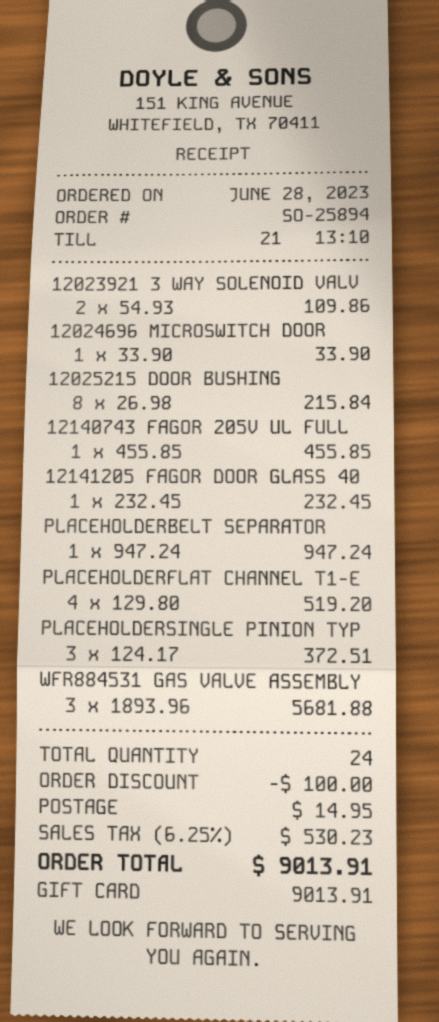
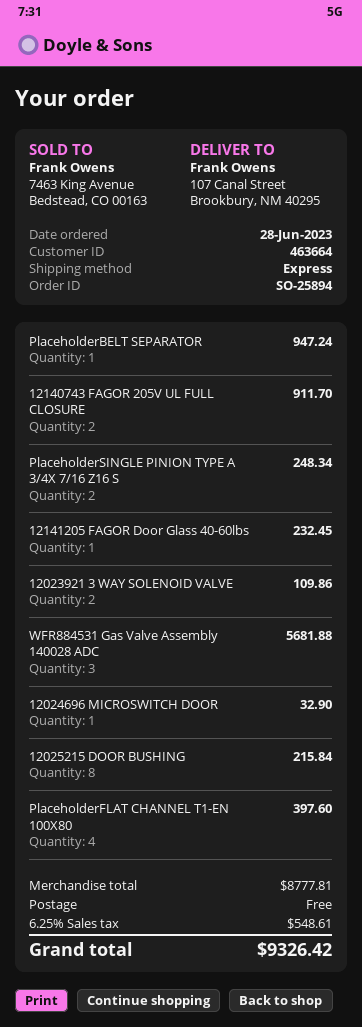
12024696 MICROSWITCH DOOR: 1 for 33.90 -> 1 for 32.90
12140743 FAGOR 205V UL FULL: 1 for 455.85 -> 2 for 911.70
PLACEHOLDERFLAT CHANNEL T1-E: 4 for 519.20 -> 4 for 397.60
PLACEHOLDERSINGLE PINION TYP: 3 for 372.51 -> 2 for 248.34
discount: 100.00 -> none
shipping: 14.95 -> 0.00
tax: 6.25% = 530.23 -> 6.25% = 548.61
total: 9013.91 -> 9326.42

